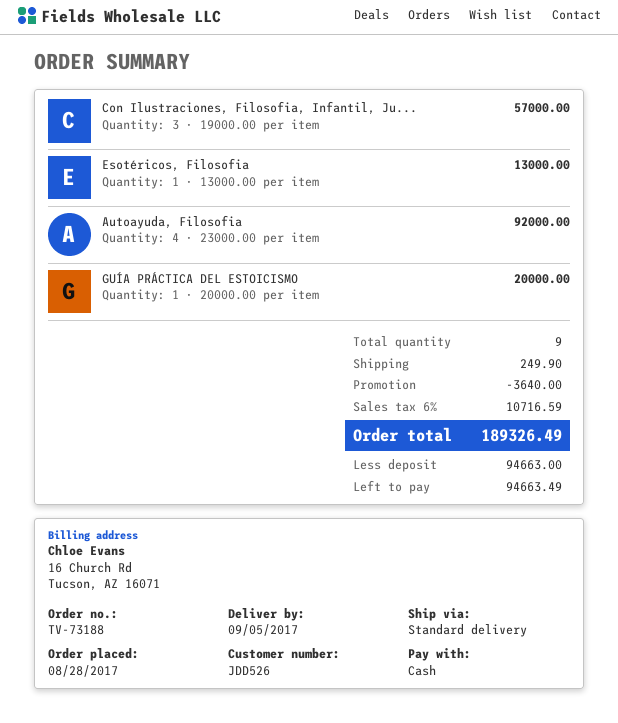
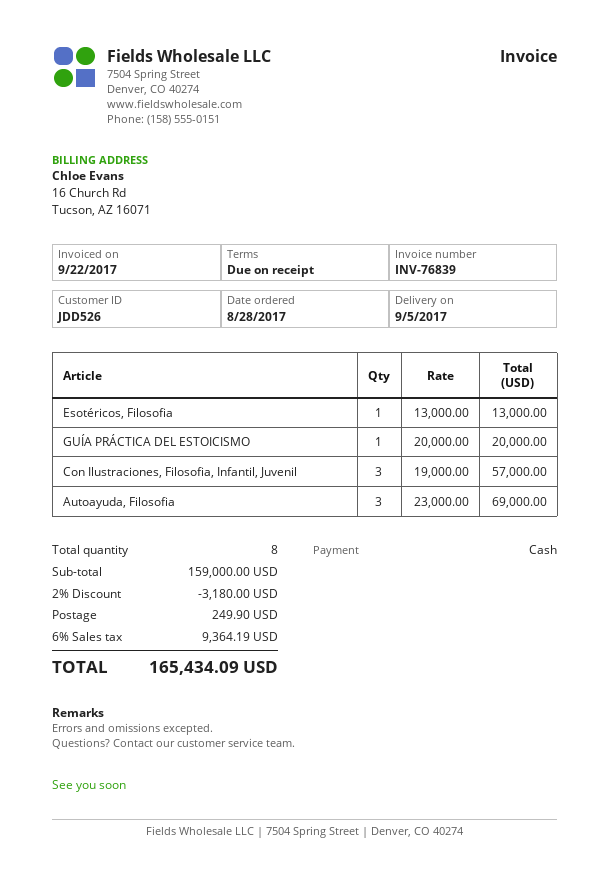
Autoayuda, Filosofia: 4 x 23000.00 = 92000.00 -> 3 x 23000.00 = 69000.00
total quantity: 9 -> 8
discount: 3640.00 -> 3180.00
tax: 6% = 10716.59 -> 6% = 9364.19
total: 189326.49 -> 165434.09

